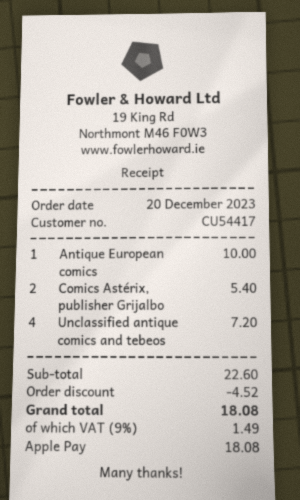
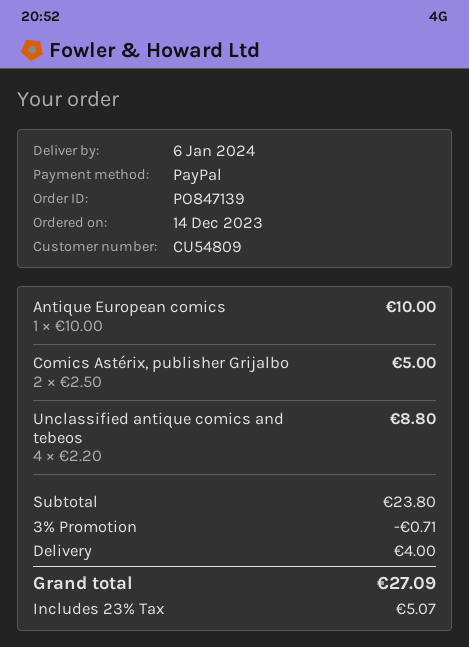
order date: 2023-12-20 -> 2023-12-14
customer number: CU54417 -> CU54809
payment method: Apple Pay -> PayPal
Comics Astérix, publisher Grijalbo: 2 for 5.40 -> 2 for 5.00
Unclassified antique comics and tebeos: 4 for 7.20 -> 4 for 8.80
subtotal: 22.60 -> 23.80
discount: 4.52 -> 0.71
shipping: none -> 4.00
tax: 9% = 1.49 -> 23% = 5.07
total: 18.08 -> 27.09

